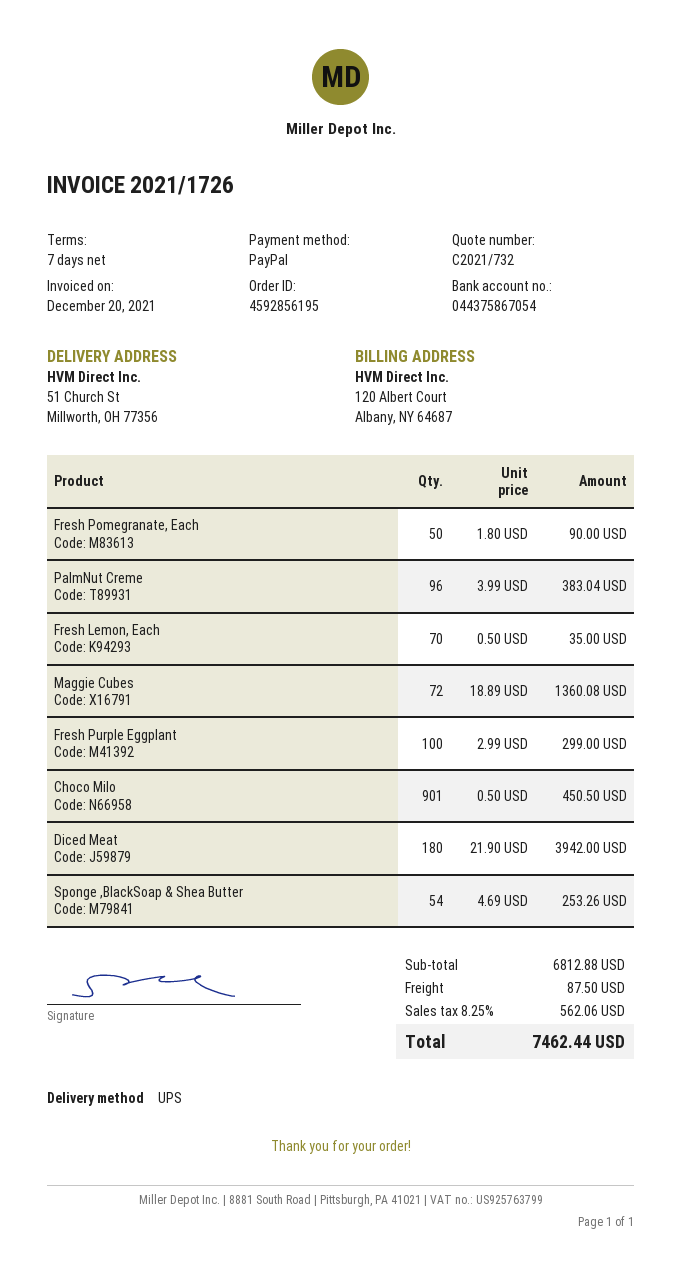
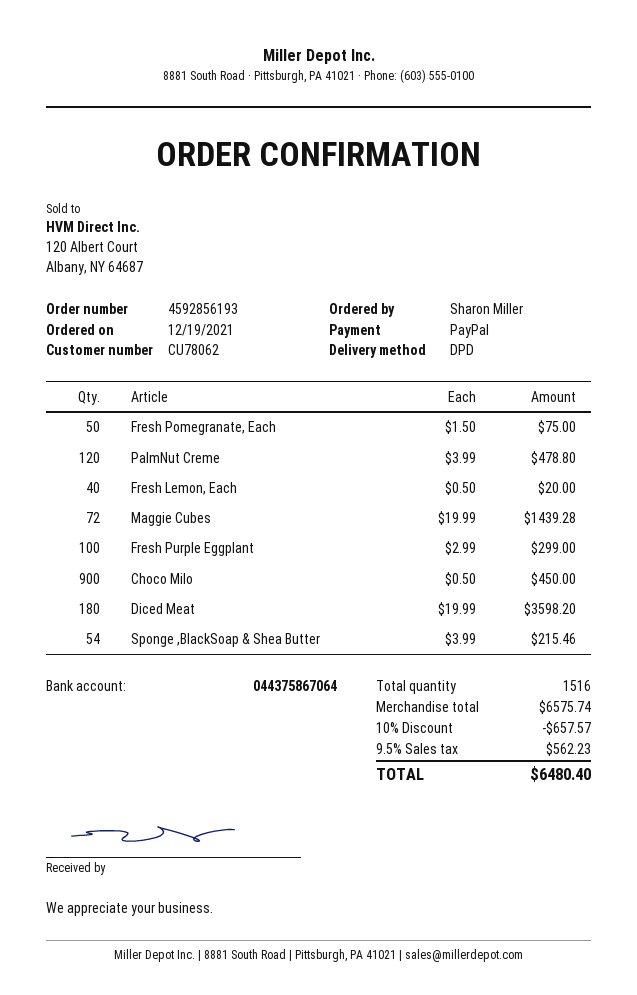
order number: 4592856195 -> 4592856193
bank account: 044375867054 -> 044375867064
shipping method: UPS -> DPD
Fresh Pomegranate, Each: 50 x 1.80 = 90.00 -> 50 x 1.50 = 75.00
PalmNut Creme: 96 x 3.99 = 383.04 -> 120 x 3.99 = 478.80
Fresh Lemon, Each: 70 x 0.50 = 35.00 -> 40 x 0.50 = 20.00
Maggie Cubes: 72 x 18.89 = 1360.08 -> 72 x 19.99 = 1439.28
Choco Milo: 901 x 0.50 = 450.50 -> 900 x 0.50 = 450.00
Diced Meat: 180 x 21.90 = 3942.00 -> 180 x 19.99 = 3598.20
Sponge ,BlackSoap & Shea Butter: 54 x 4.69 = 253.26 -> 54 x 3.99 = 215.46
subtotal: 6812.88 -> 6575.74
discount: none -> 10% = 657.57
shipping: 87.50 -> none
tax: 8.25% = 562.06 -> 9.5% = 562.23
total: 7462.44 -> 6480.40

